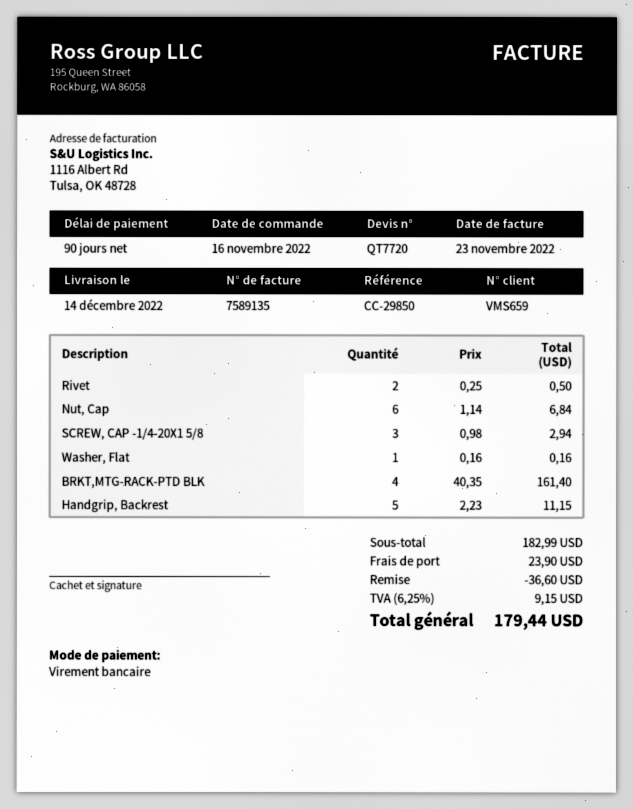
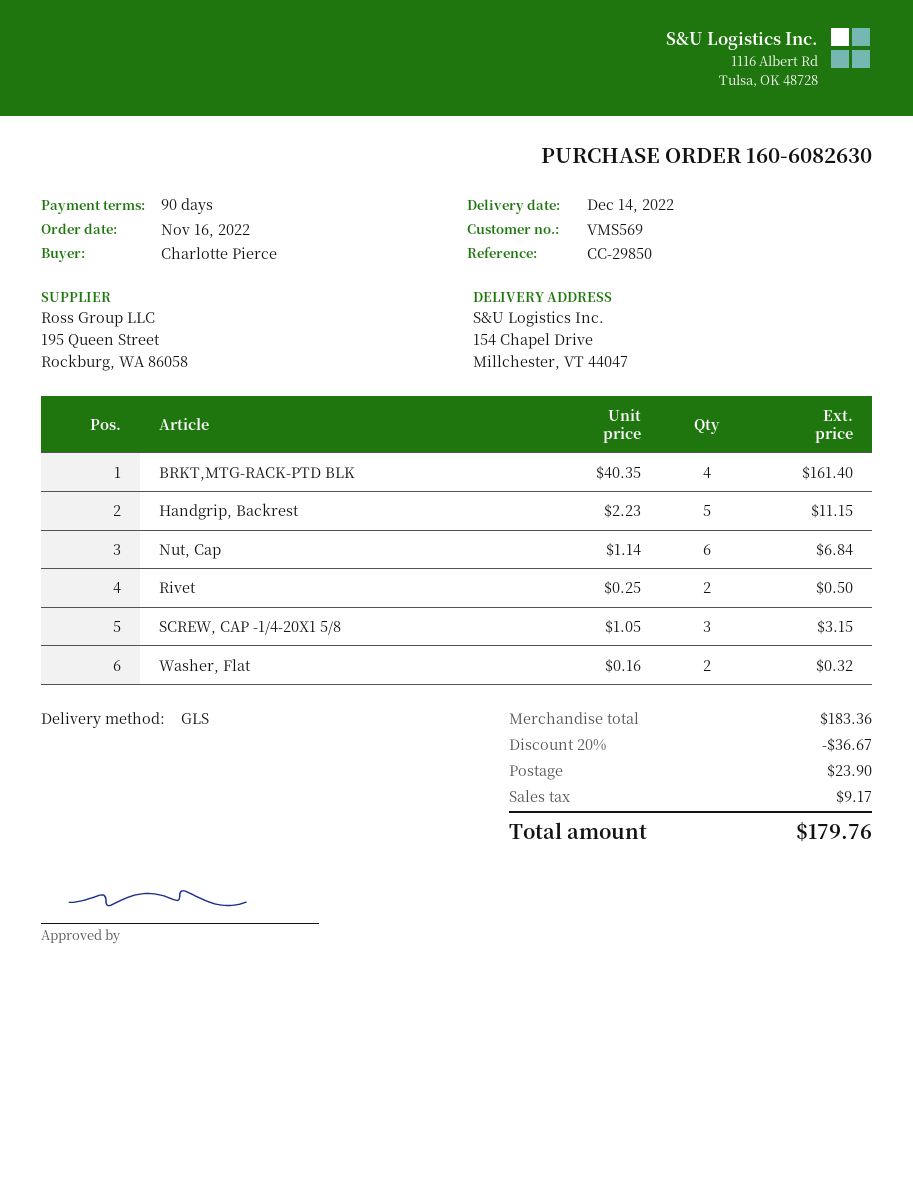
customer number: VMS659 -> VMS569
SCREW, CAP -1/4-20X1 5/8: 3 x 0.98 = 2.94 -> 3 x 1.05 = 3.15
Washer, Flat: 1 x 0.16 = 0.16 -> 2 x 0.16 = 0.32
subtotal: 182.99 -> 183.36
discount: 36.60 -> 36.67
tax: 9.15 -> 9.17
total: 179.44 -> 179.76

